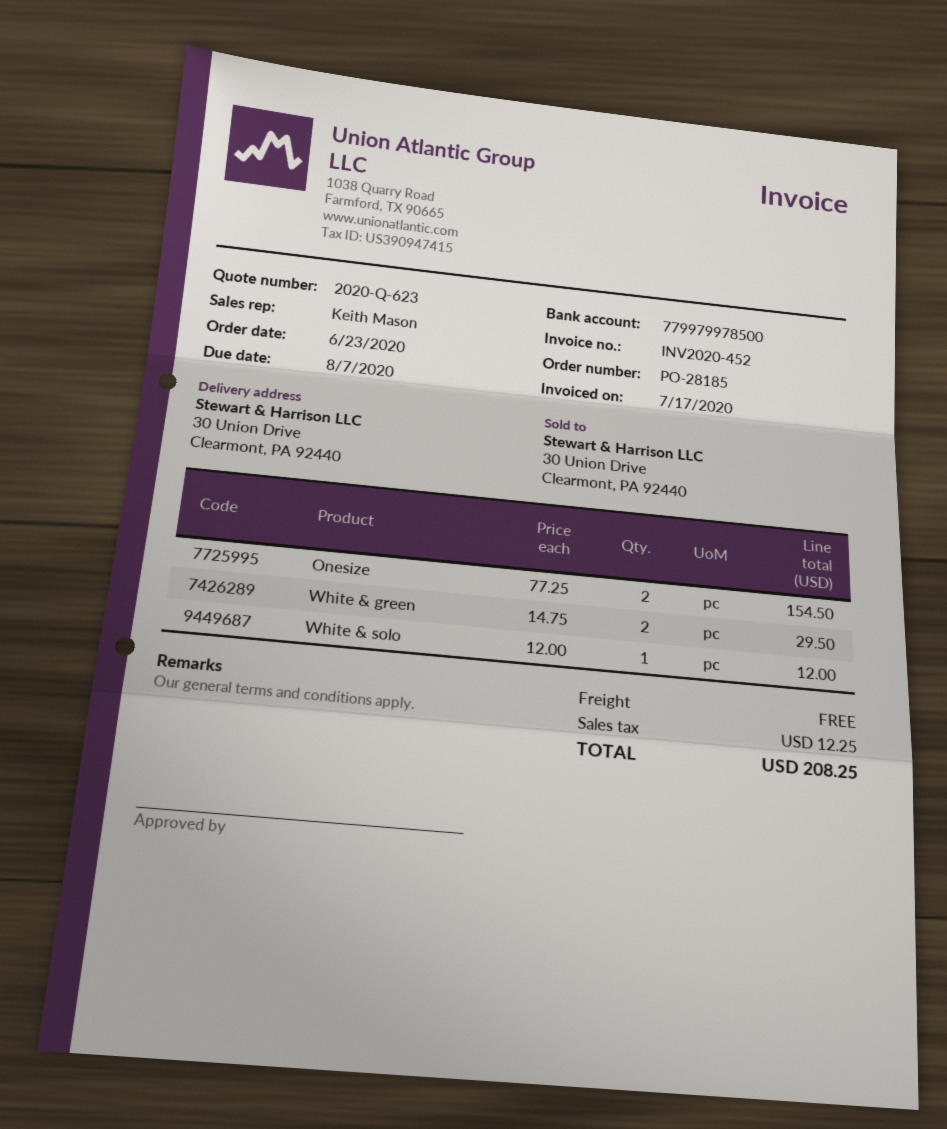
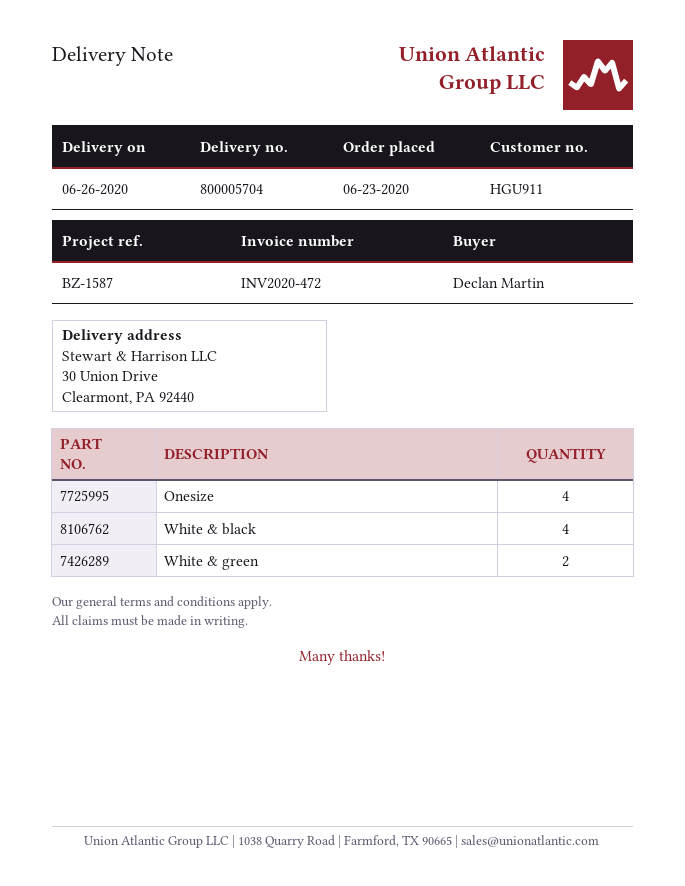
invoice number: INV2020-452 -> INV2020-472
Onesize: 2 -> 4
White & solo: 1 -> none
White & black: none -> 4

